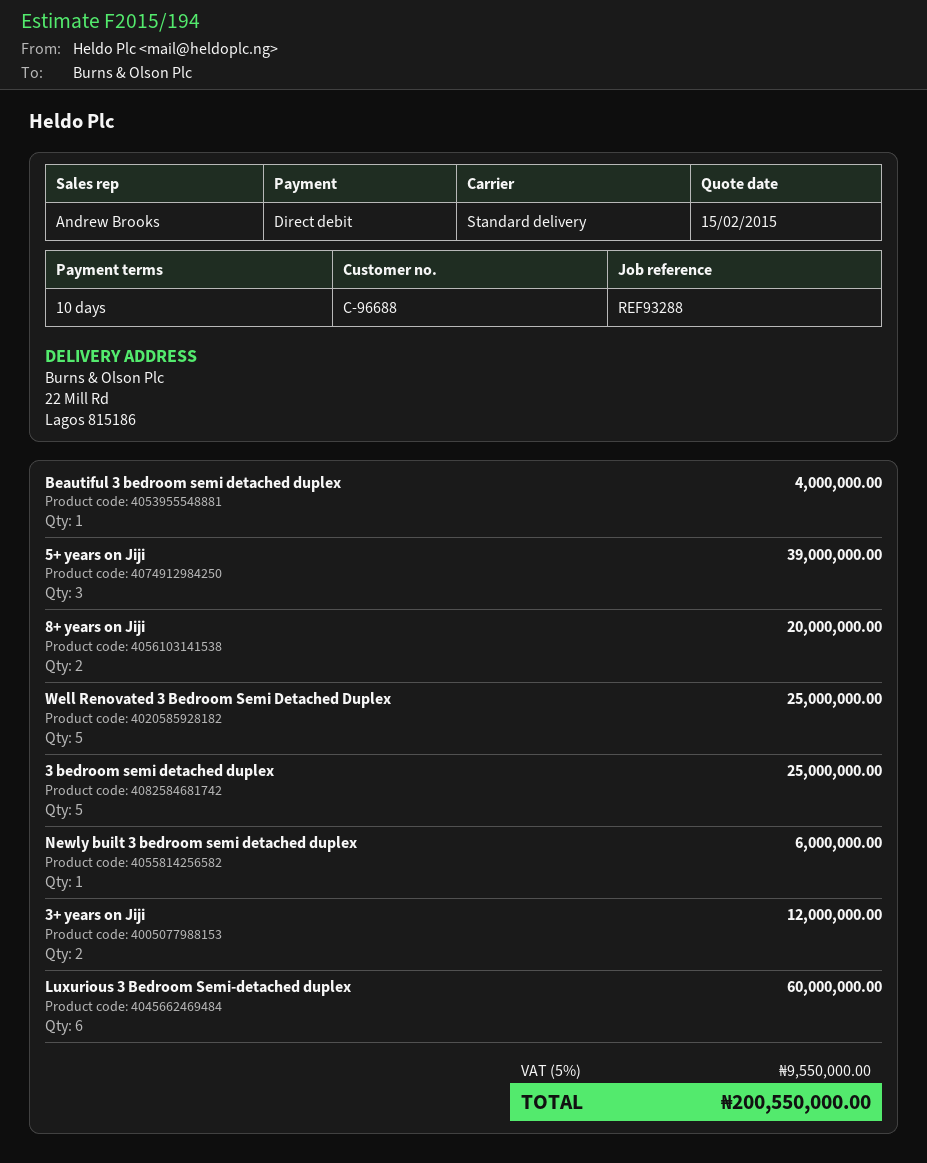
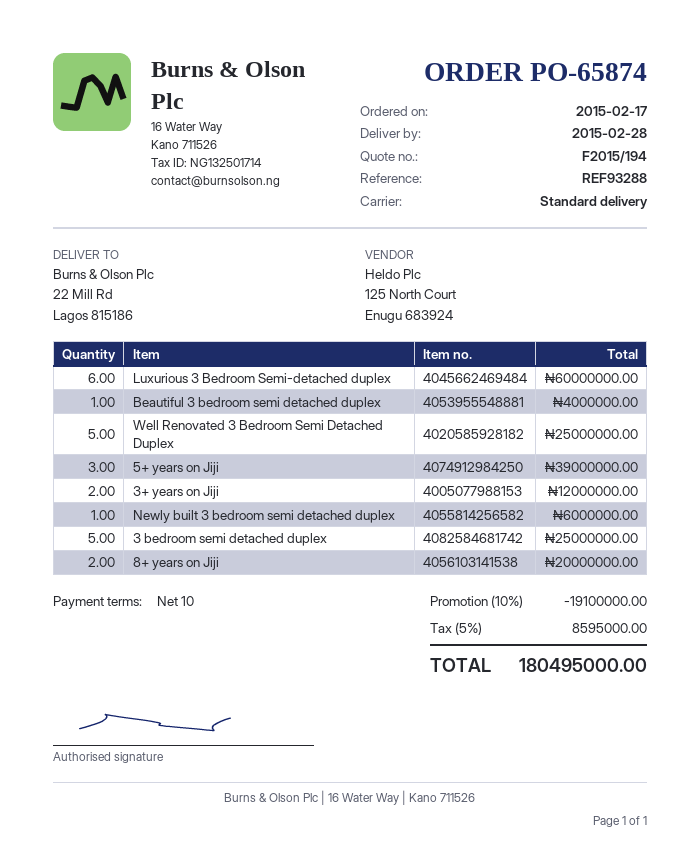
discount: none -> 10% = 19100000.00
tax: 5% = 9550000.00 -> 5% = 8595000.00
total: 200550000.00 -> 180495000.00

